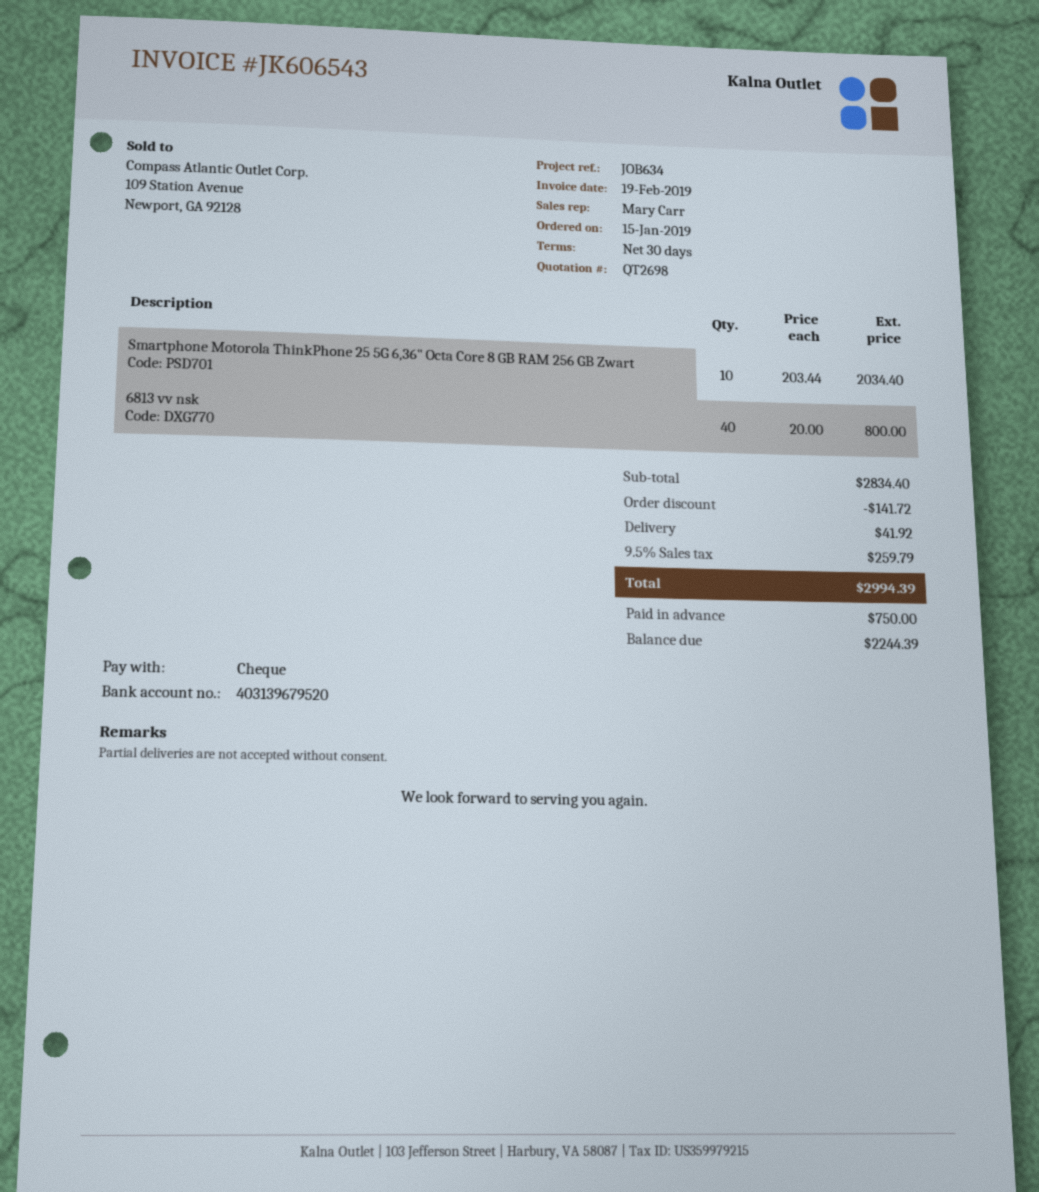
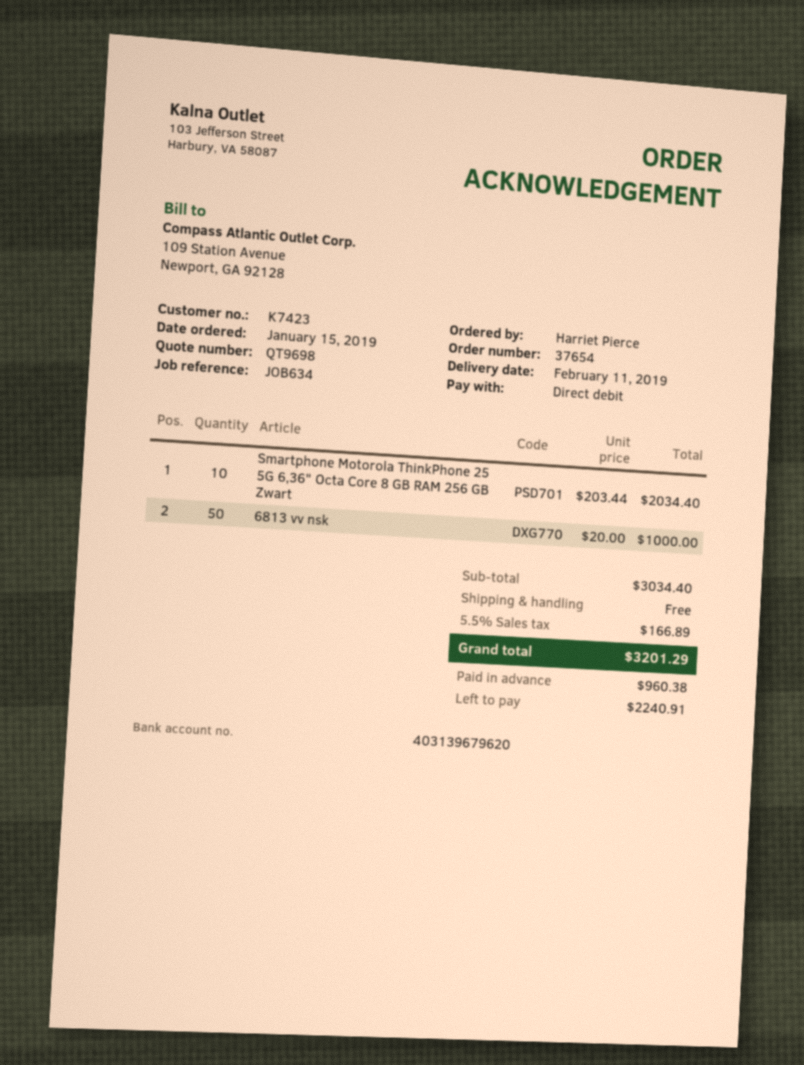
quote number: QT2698 -> QT9698
payment method: cheque -> direct debit
bank account: 403139679520 -> 403139679620
6813 vv nsk: 40 x 20.00 = 800.00 -> 50 x 20.00 = 1000.00
subtotal: 2834.40 -> 3034.40
discount: 141.72 -> none
shipping: 41.92 -> 0.00
tax: 9.5% = 259.79 -> 5.5% = 166.89
total: 2994.39 -> 3201.29
deposit: 750.00 -> 960.38
balance: 2244.39 -> 2240.91

